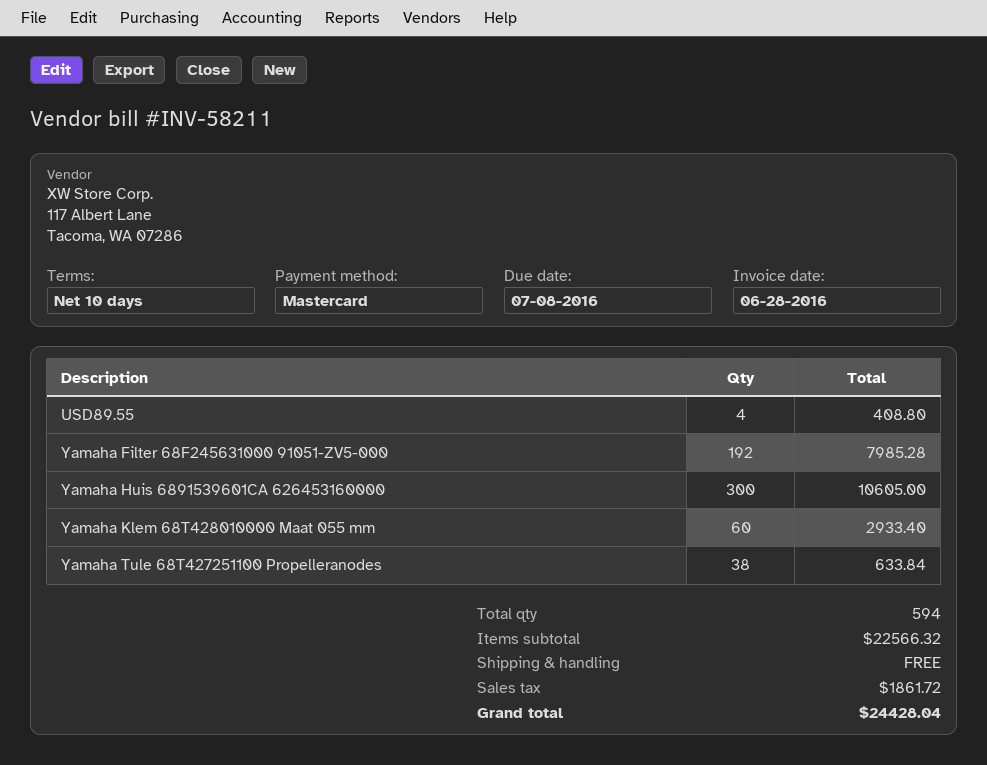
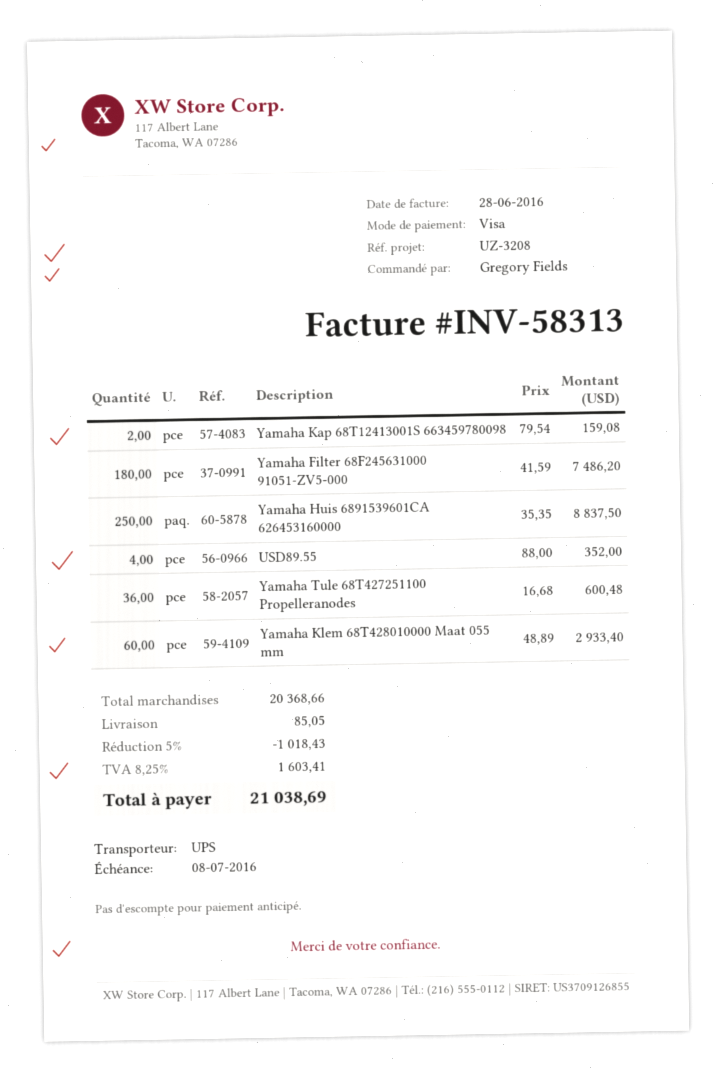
invoice number: INV-58211 -> INV-58313
payment method: Mastercard -> Visa
USD89.55: 4 for 408.80 -> 4 for 352.00
Yamaha Filter 68F245631000 91051-ZV5-000: 192 for 7985.28 -> 180 for 7486.20
Yamaha Huis 6891539601CA 626453160000: 300 for 10605.00 -> 250 for 8837.50
Yamaha Tule 68T427251100 Propelleranodes: 38 for 633.84 -> 36 for 600.48
Yamaha Kap 68T12413001S 663459780098: none -> 2 for 159.08
subtotal: 22566.32 -> 20368.66
discount: none -> 5% = 1018.43
shipping: 0.00 -> 85.05
tax: 1861.72 -> 1603.41
total: 24428.04 -> 21038.69

